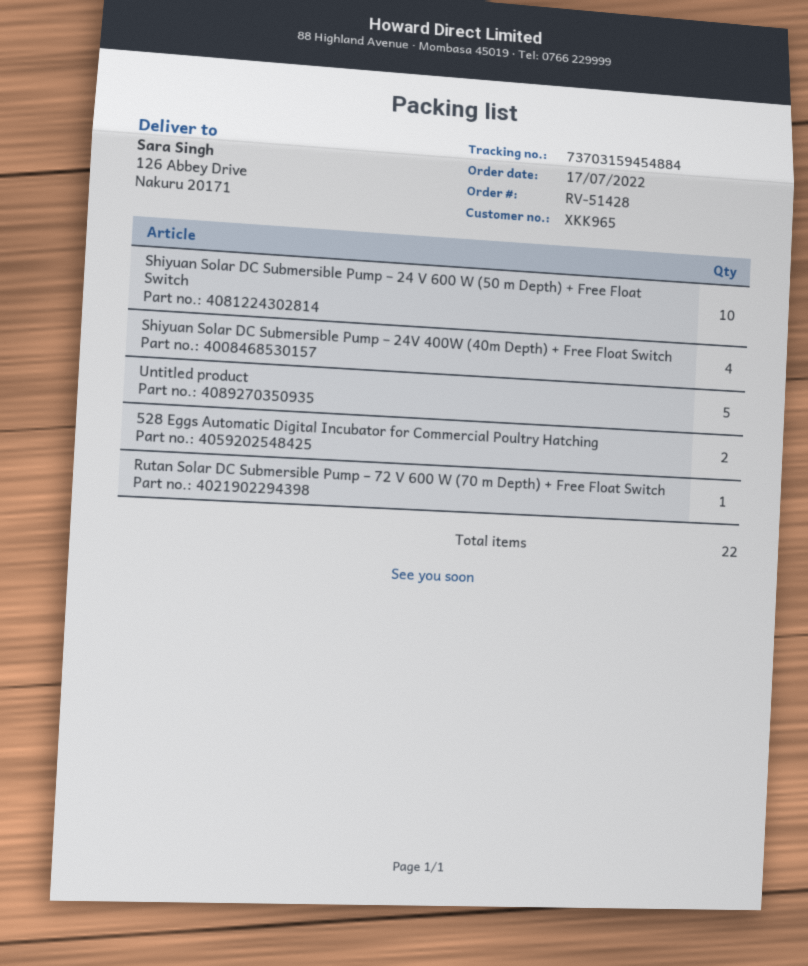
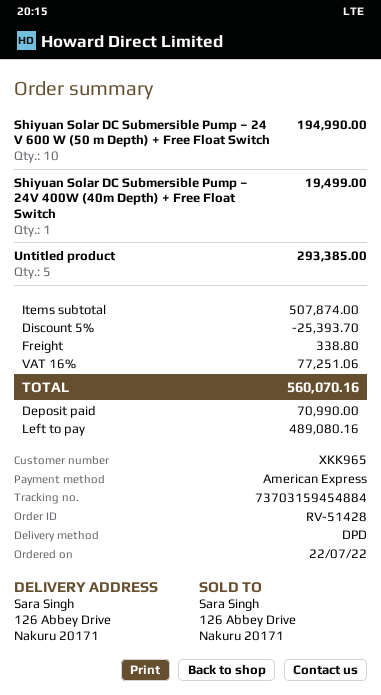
order date: 2022-07-17 -> 2022-07-22
Shiyuan Solar DC Submersible Pump – 24V 400W (40m Depth) + Free Float Switch: 4 -> 1
528 Eggs Automatic Digital Incubator for Commercial Poultry Hatching: 2 -> none
Rutan Solar DC Submersible Pump – 72 V 600 W (70 m Depth) + Free Float Switch: 1 -> none

